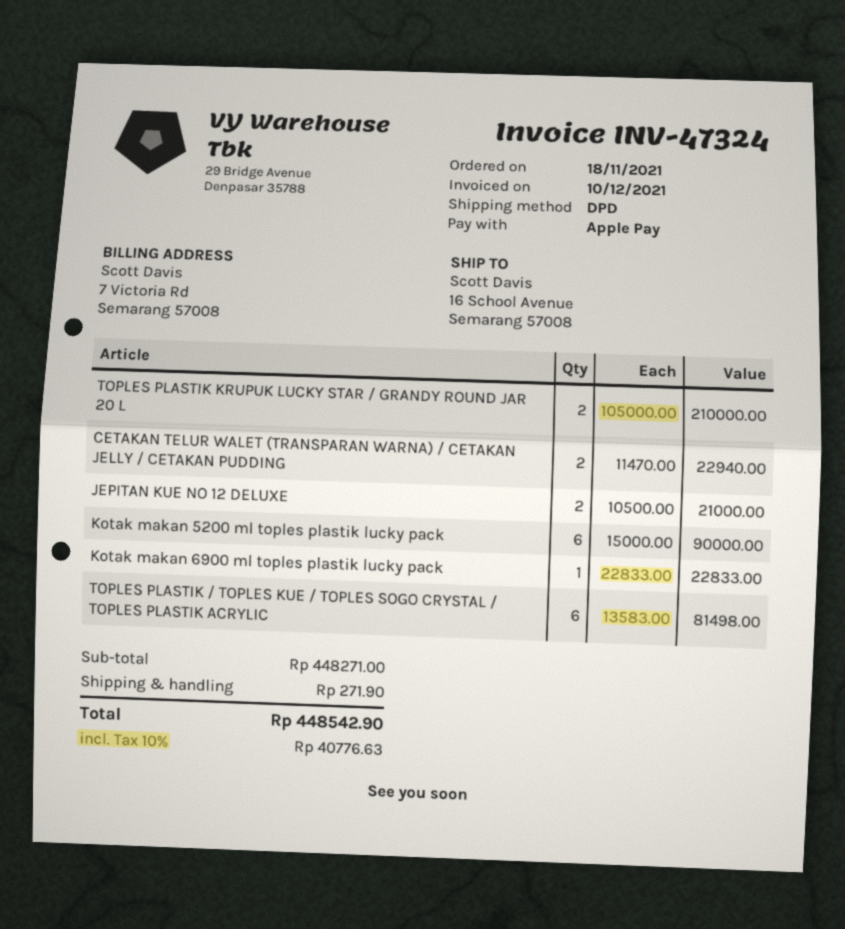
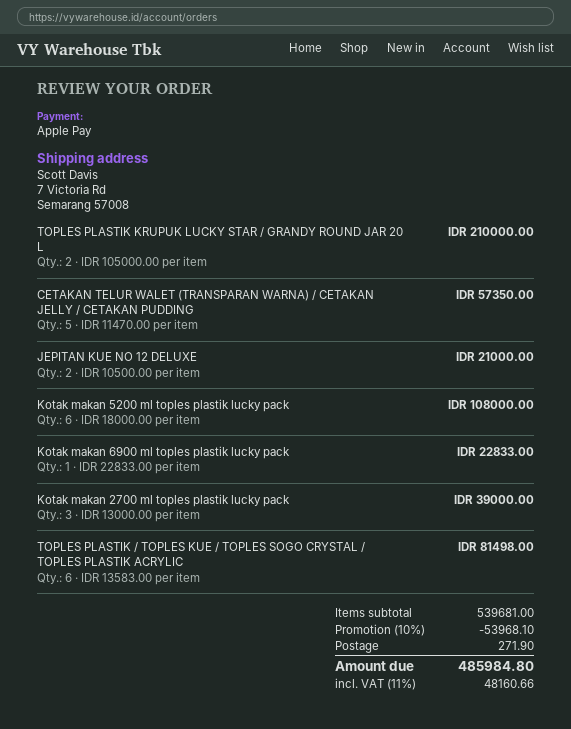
ship to: 16 School Avenue, Semarang 57008 -> 7 Victoria Rd, Semarang 57008
CETAKAN TELUR WALET (TRANSPARAN WARNA) / CETAKAN JELLY / CETAKAN PUDDING: 2 x 11470.00 = 22940.00 -> 5 x 11470.00 = 57350.00
Kotak makan 5200 ml toples plastik lucky pack: 6 x 15000.00 = 90000.00 -> 6 x 18000.00 = 108000.00
Kotak makan 2700 ml toples plastik lucky pack: none -> 3 x 13000.00 = 39000.00
subtotal: 448271.00 -> 539681.00
discount: none -> 10% = 53968.10
tax: 10% = 40776.63 -> 11% = 48160.66
total: 448542.90 -> 485984.80

